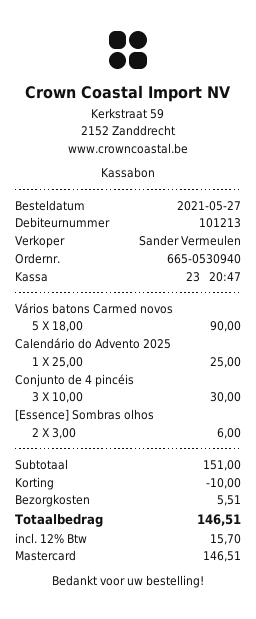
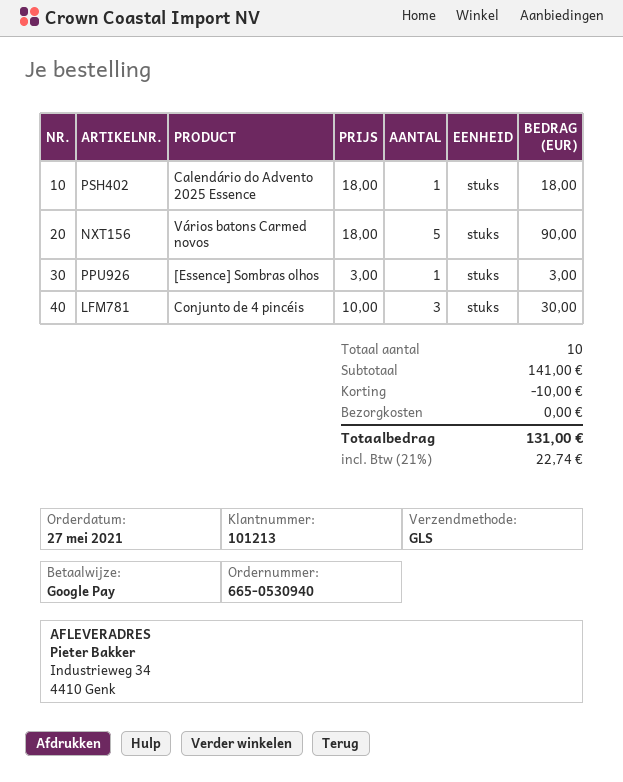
payment method: Mastercard -> Google Pay
Calendário do Advento 2025: 1 x 25.00 = 25.00 -> 1 x 18.00 = 18.00
[Essence] Sombras olhos: 2 x 3.00 = 6.00 -> 1 x 3.00 = 3.00
subtotal: 151.00 -> 141.00
shipping: 5.51 -> 0.00
tax: 12% = 15.70 -> 21% = 22.74
total: 146.51 -> 131.00

